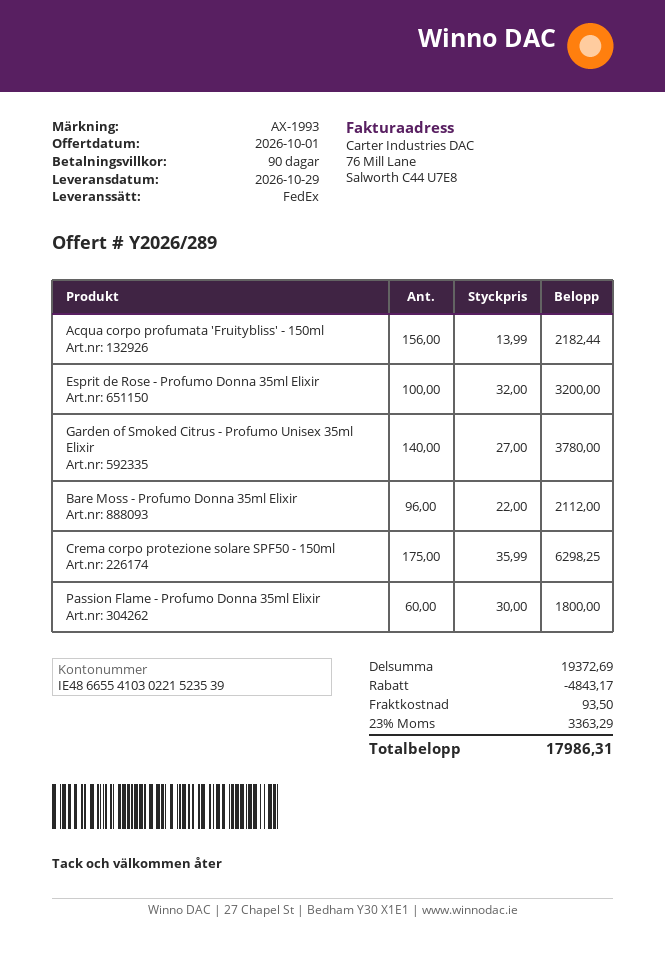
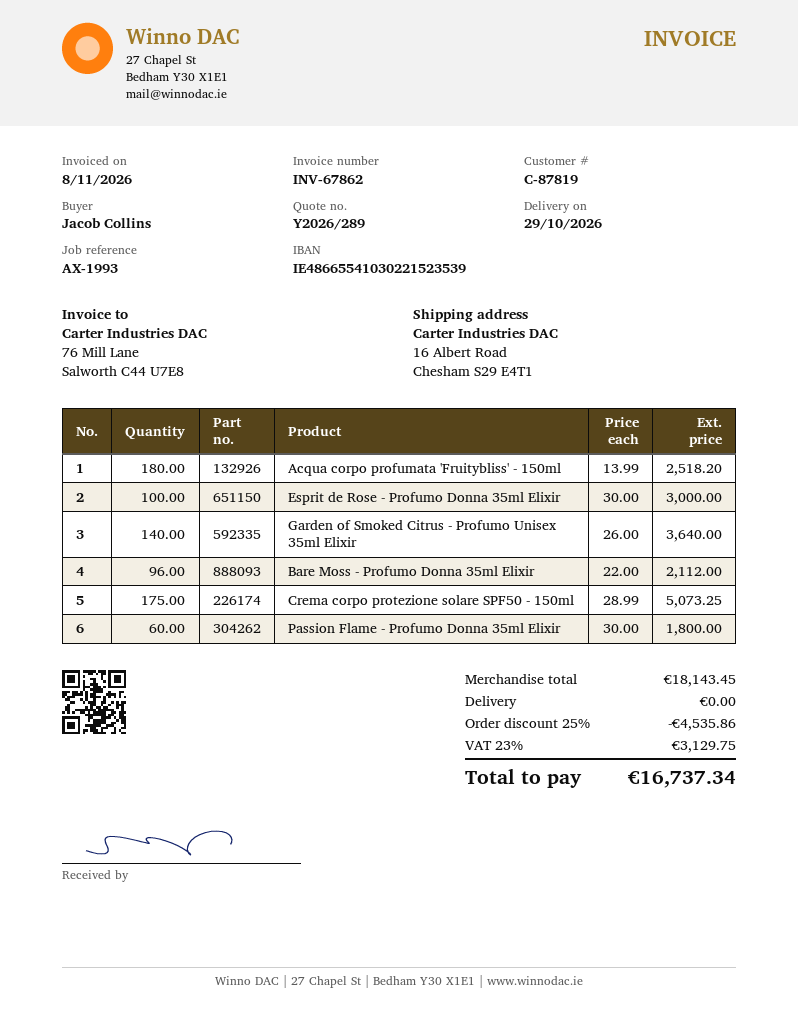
Acqua corpo profumata 'Fruitybliss' - 150ml: 156 x 13.99 = 2182.44 -> 180 x 13.99 = 2518.20
Esprit de Rose - Profumo Donna 35ml Elixir: 100 x 32.00 = 3200.00 -> 100 x 30.00 = 3000.00
Garden of Smoked Citrus - Profumo Unisex 35ml Elixir: 140 x 27.00 = 3780.00 -> 140 x 26.00 = 3640.00
Crema corpo protezione solare SPF50 - 150ml: 175 x 35.99 = 6298.25 -> 175 x 28.99 = 5073.25
subtotal: 19372.69 -> 18143.45
discount: 4843.17 -> 4535.86
shipping: 93.50 -> 0.00
tax: 23% = 3363.29 -> 23% = 3129.75
total: 17986.31 -> 16737.34

